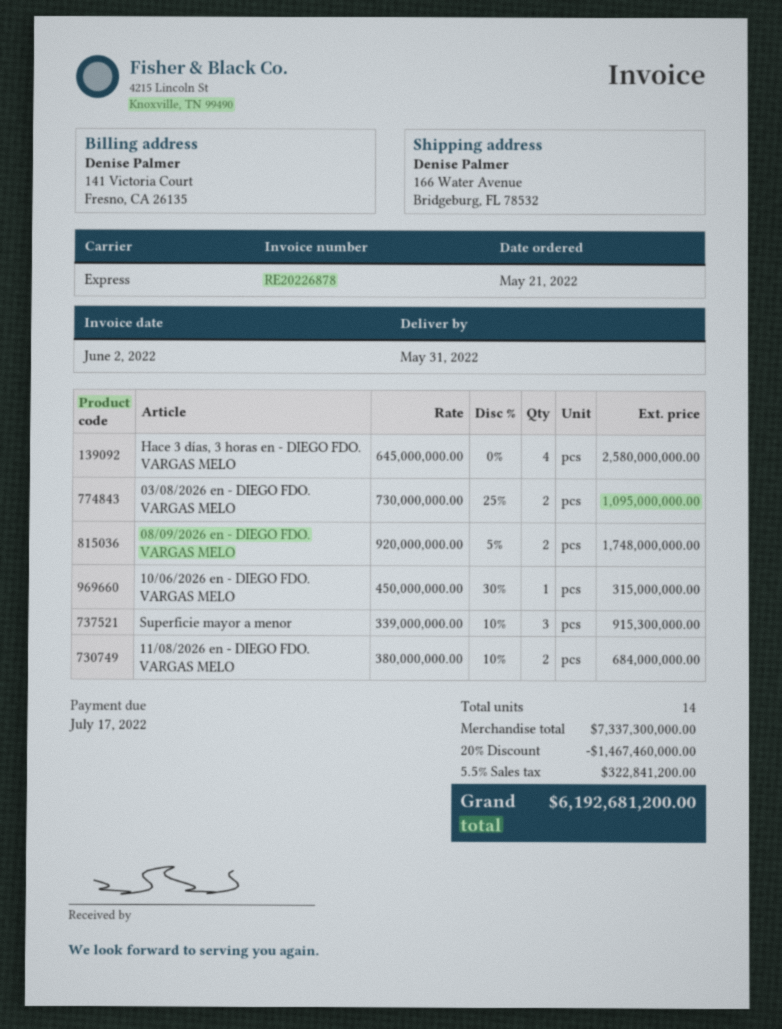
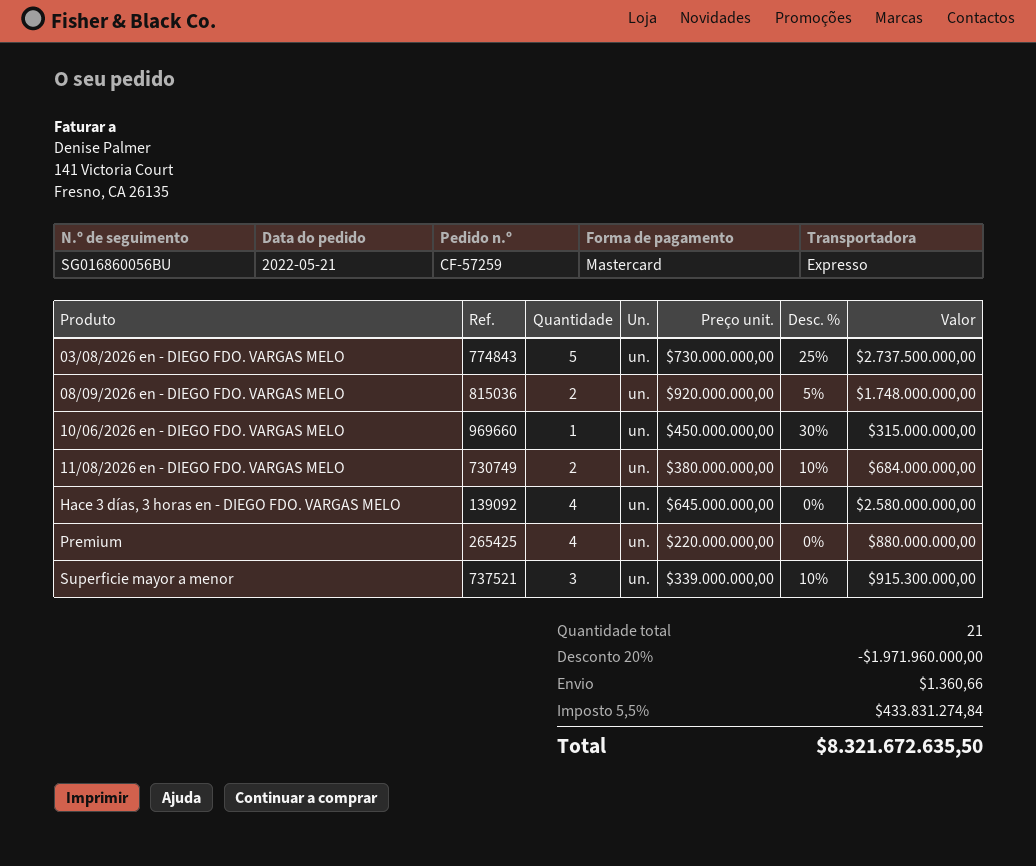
03/08/2026 en - DIEGO FDO. VARGAS MELO: 2 x 730000000.00 - 25% = 1095000000.00 -> 5 x 730000000.00 - 25% = 2737500000.00
Premium: none -> 4 x 220000000.00 = 880000000.00
total quantity: 14 -> 21
discount: 20% = 1467460000.00 -> 20% = 1971960000.00
shipping: none -> 1360.66
tax: 5.5% = 322841200.00 -> 5.5% = 433831274.84
total: 6192681200.00 -> 8321672635.50

